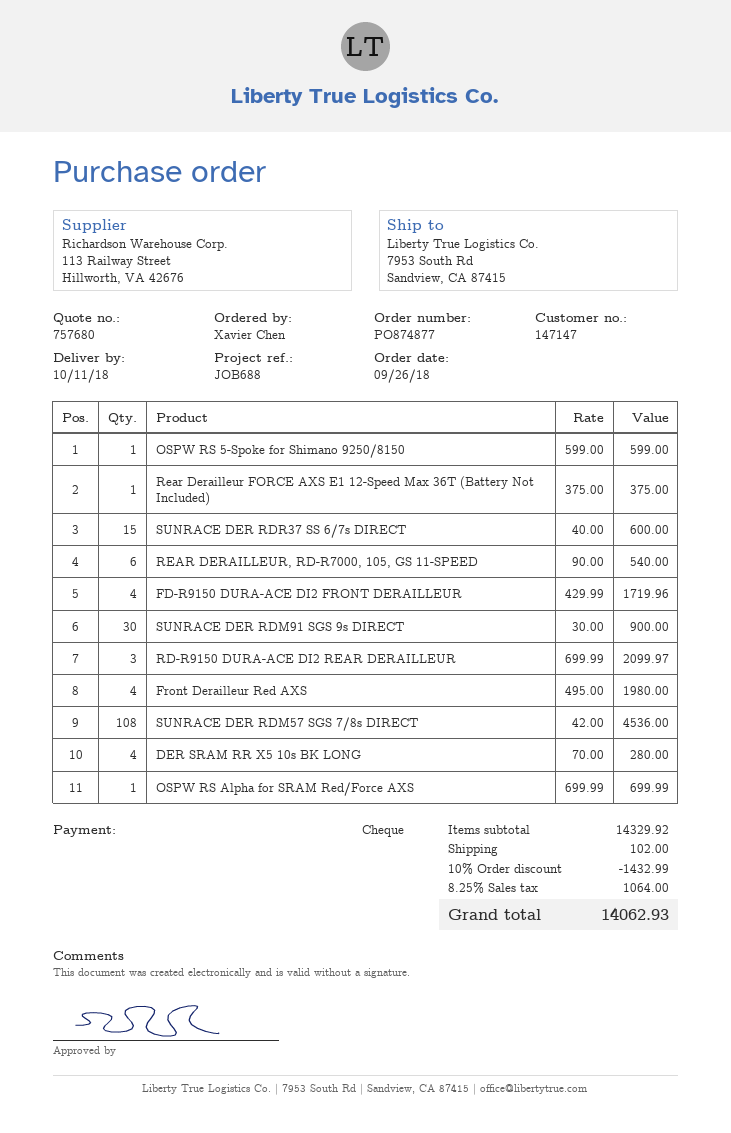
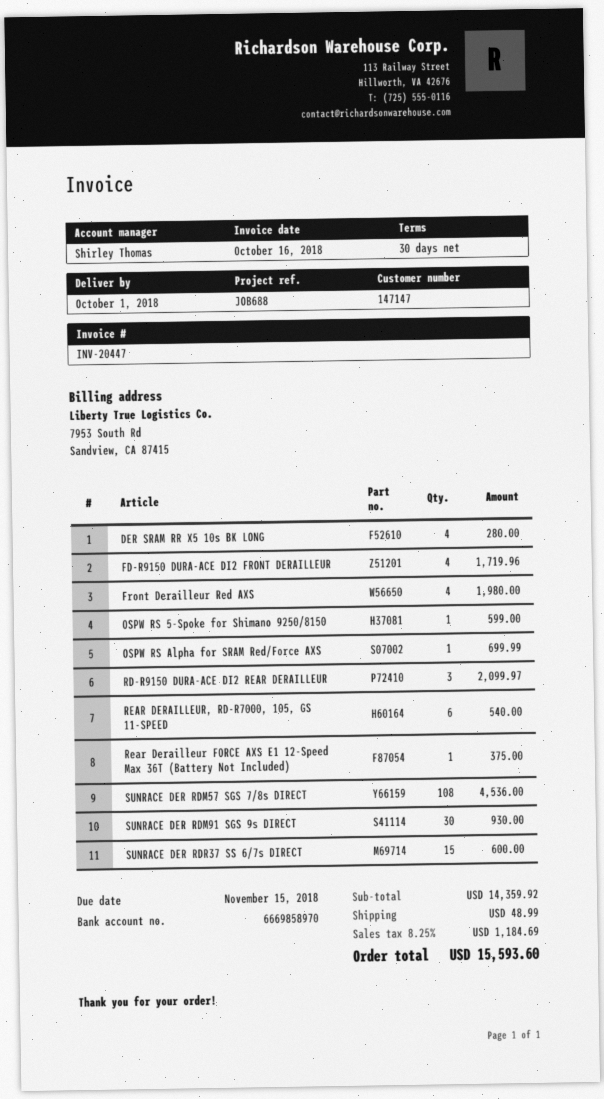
delivery date: 2018-10-11 -> 2018-10-01
SUNRACE DER RDM91 SGS 9s DIRECT: 30 for 900.00 -> 30 for 930.00
subtotal: 14329.92 -> 14359.92
discount: 10% = 1432.99 -> none
shipping: 102.00 -> 48.99
tax: 8.25% = 1064.00 -> 8.25% = 1184.69
total: 14062.93 -> 15593.60

